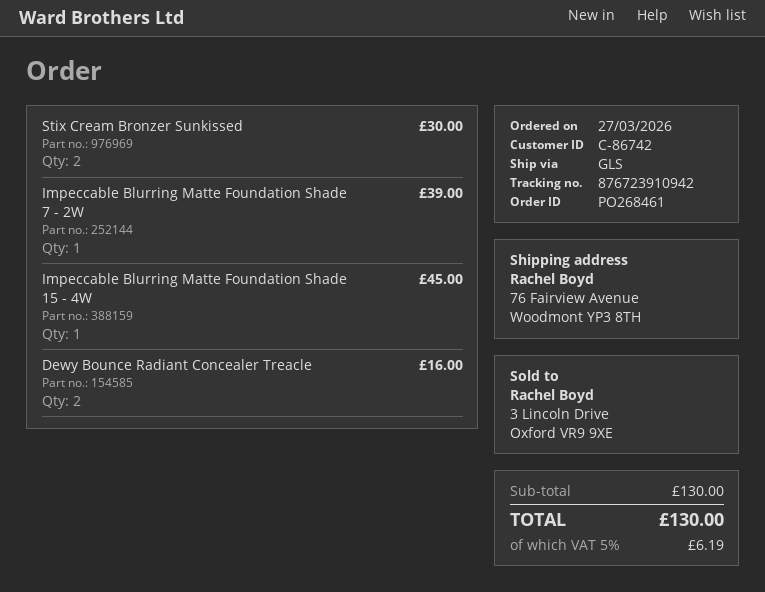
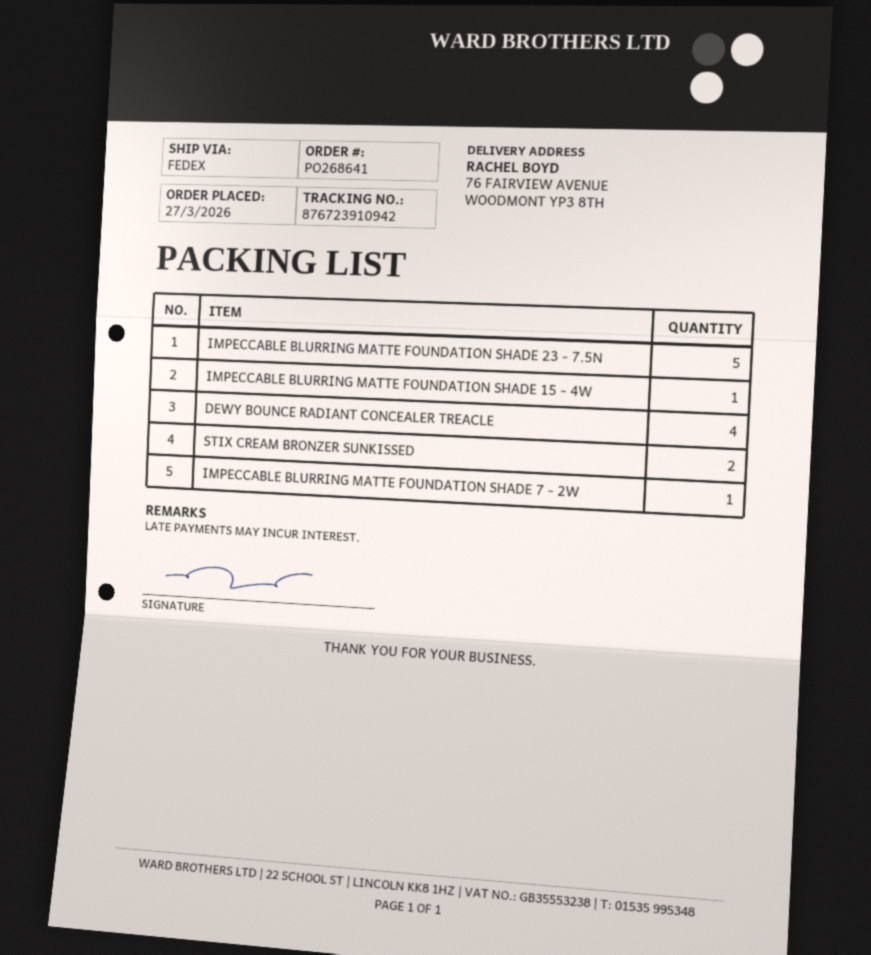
order number: PO268461 -> PO268641
shipping method: GLS -> FedEx
Dewy Bounce Radiant Concealer Treacle: 2 -> 4
IMPECCABLE BLURRING MATTE FOUNDATION SHADE 23 - 7.5N: none -> 5

